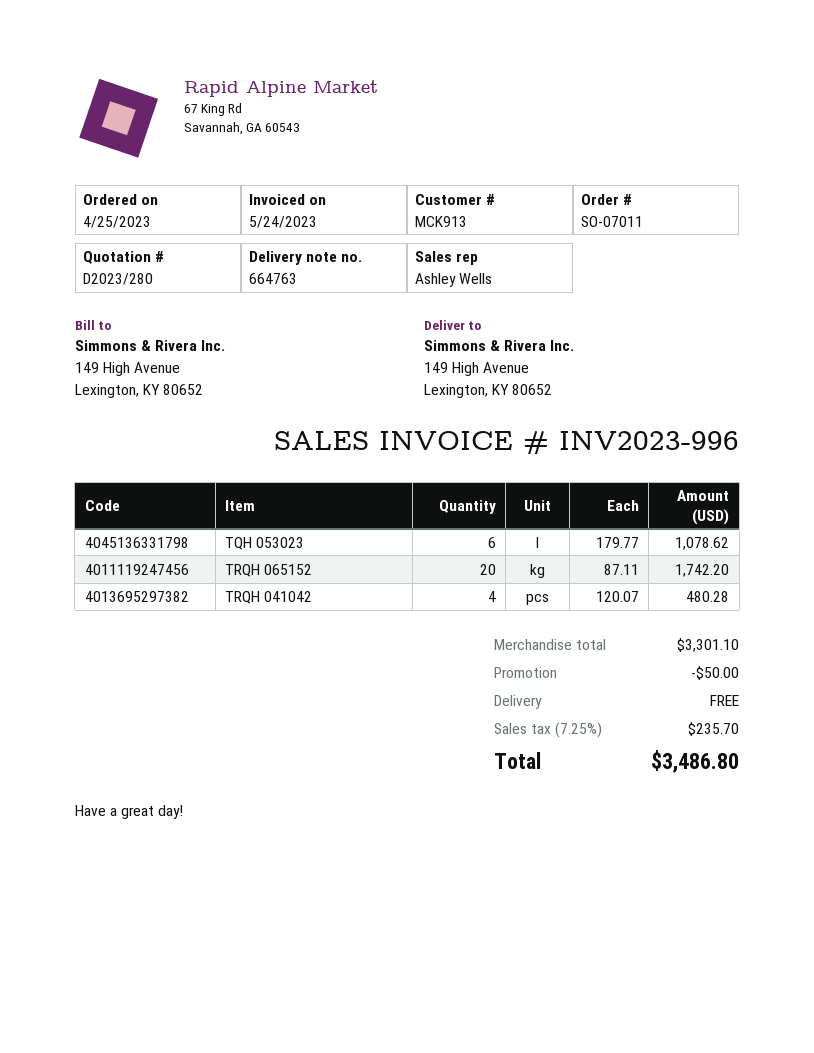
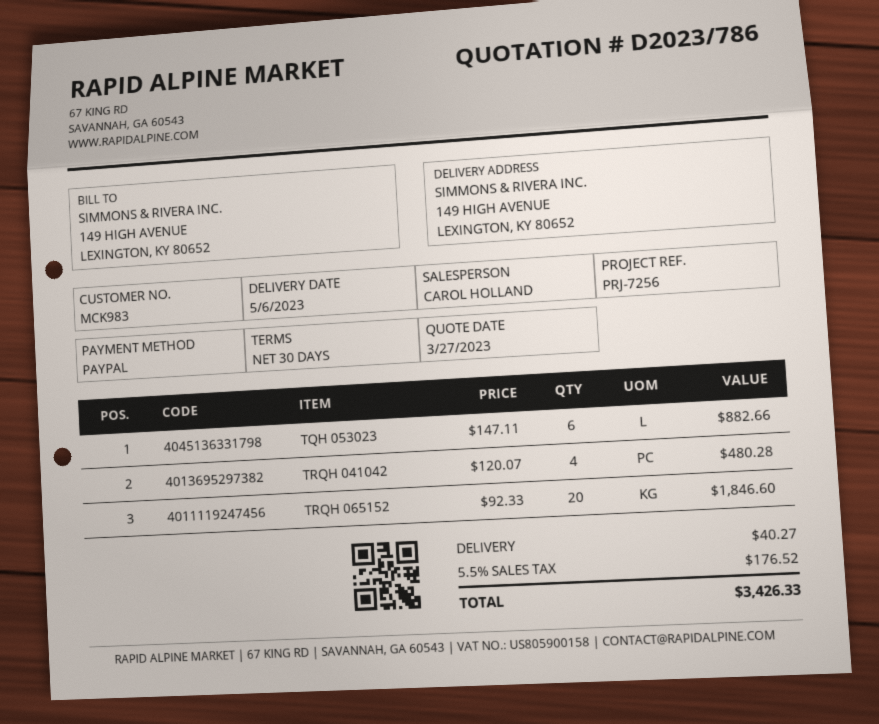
quote number: D2023/280 -> D2023/786
customer number: MCK913 -> MCK983
sales rep: Ashley Wells -> CAROL HOLLAND
TQH 053023: 6 x 179.77 = 1078.62 -> 6 x 147.11 = 882.66
TRQH 065152: 20 x 87.11 = 1742.20 -> 20 x 92.33 = 1846.60
discount: 50.00 -> none
shipping: 0.00 -> 40.27
tax: 7.25% = 235.70 -> 5.5% = 176.52
total: 3486.80 -> 3426.33

